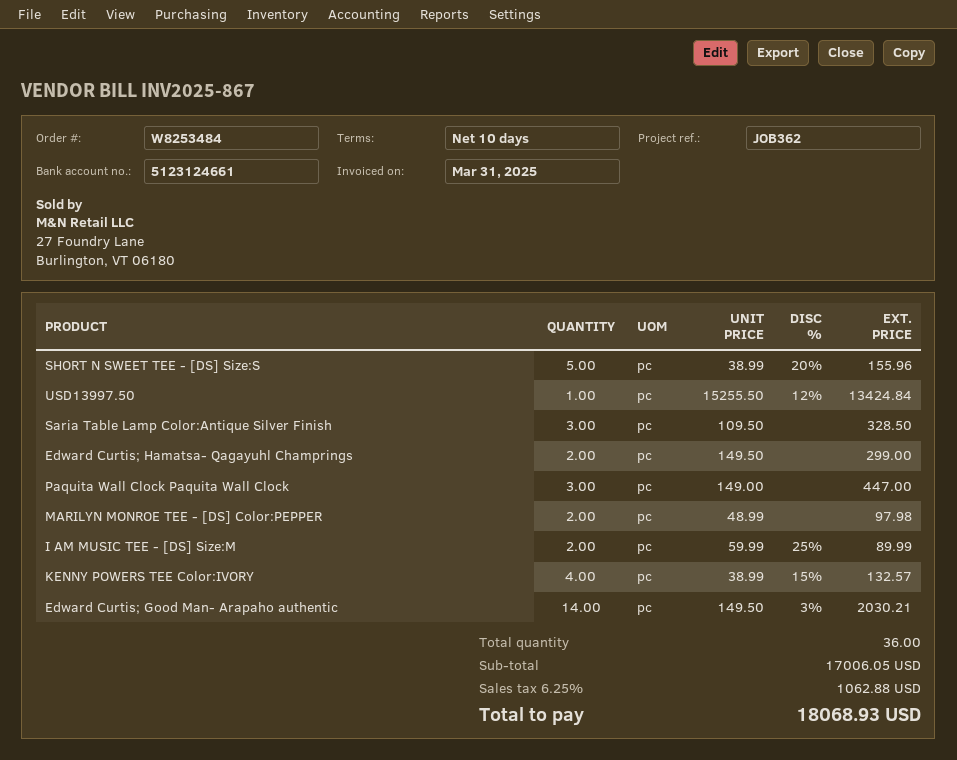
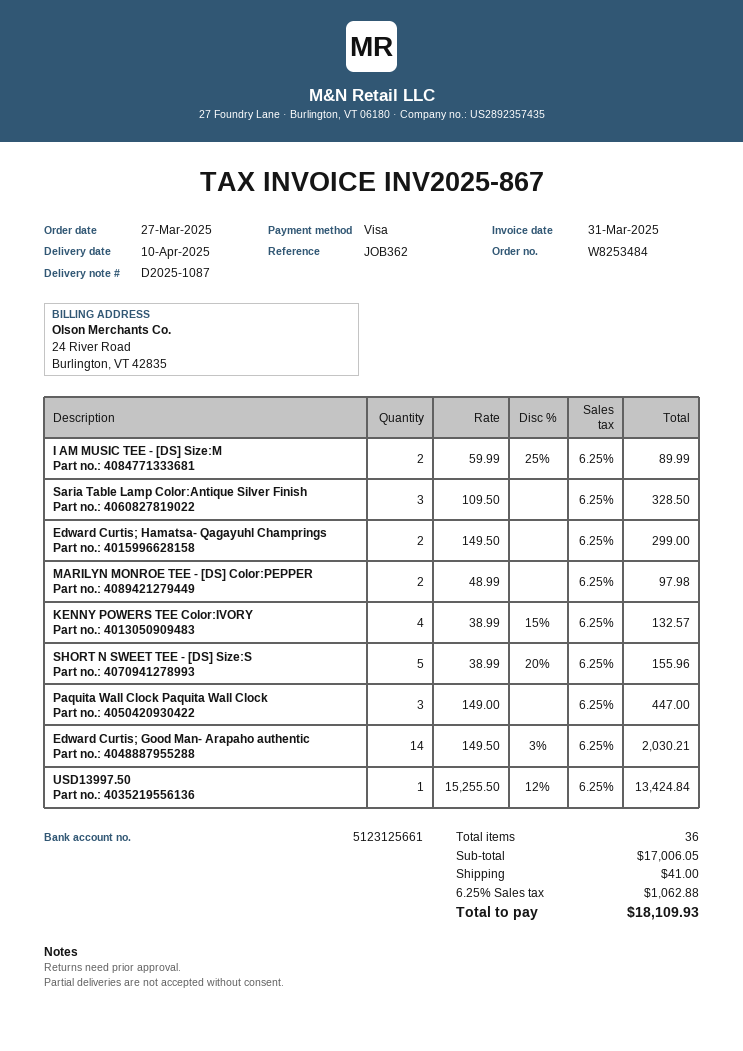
bank account: 5123124661 -> 5123125661
shipping: none -> 41.00
total: 18068.93 -> 18109.93

